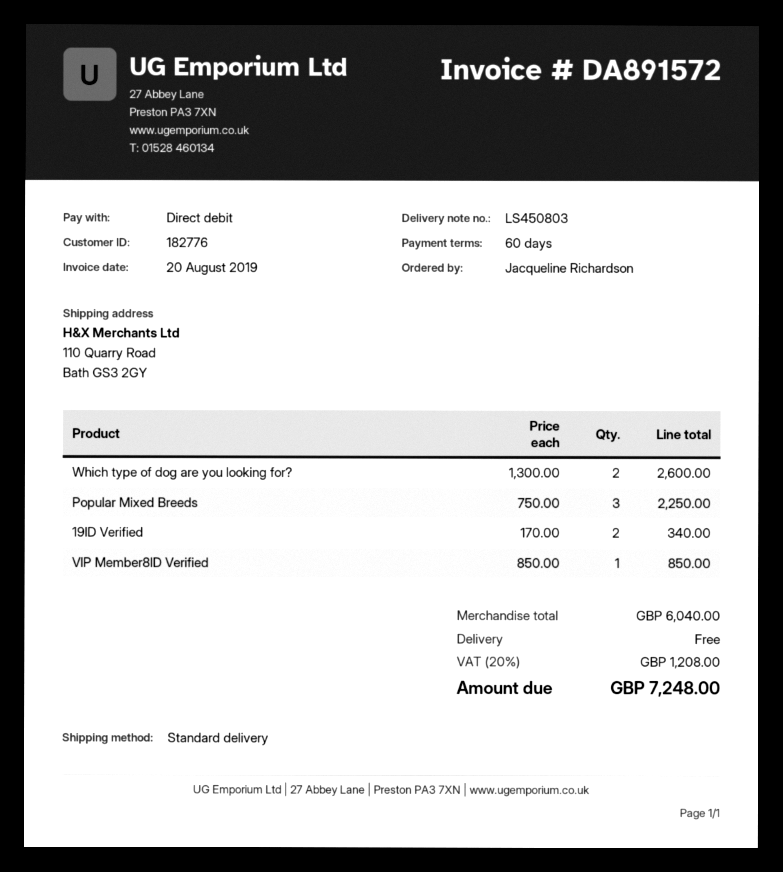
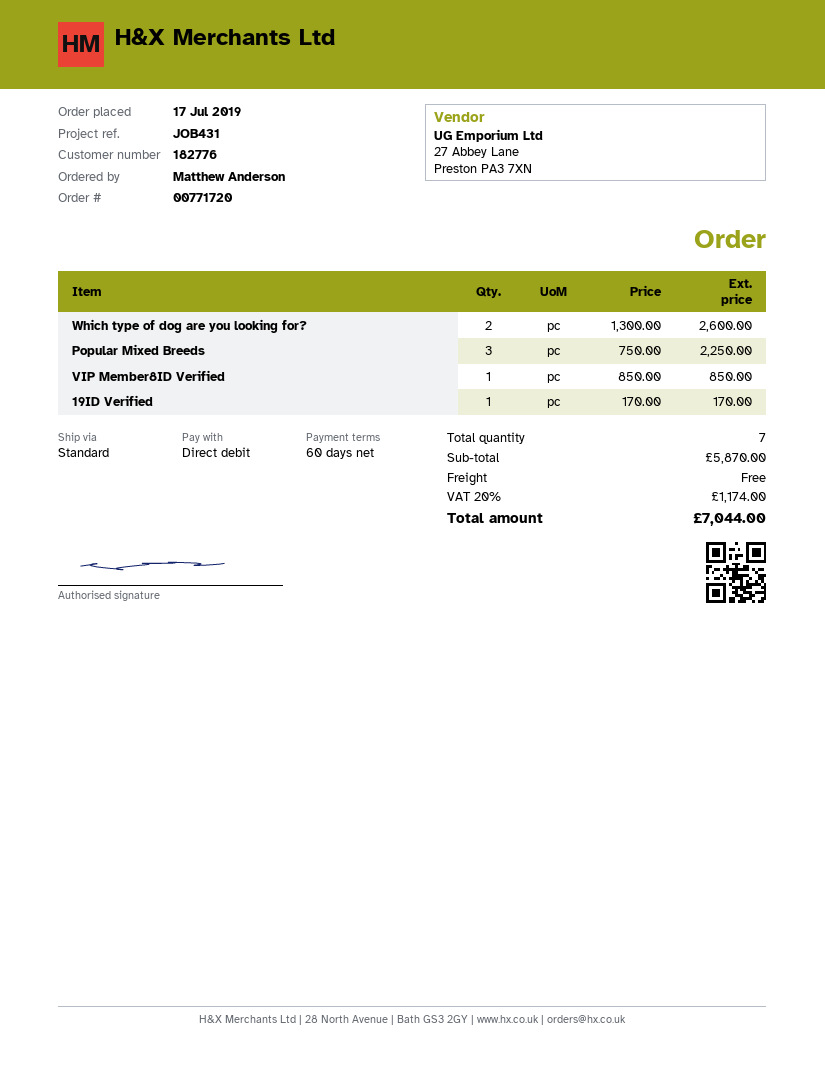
ordered by: Jacqueline Richardson -> Matthew Anderson
19ID Verified: 2 x 170.00 = 340.00 -> 1 x 170.00 = 170.00
subtotal: 6040.00 -> 5870.00
tax: 20% = 1208.00 -> 20% = 1174.00
total: 7248.00 -> 7044.00

